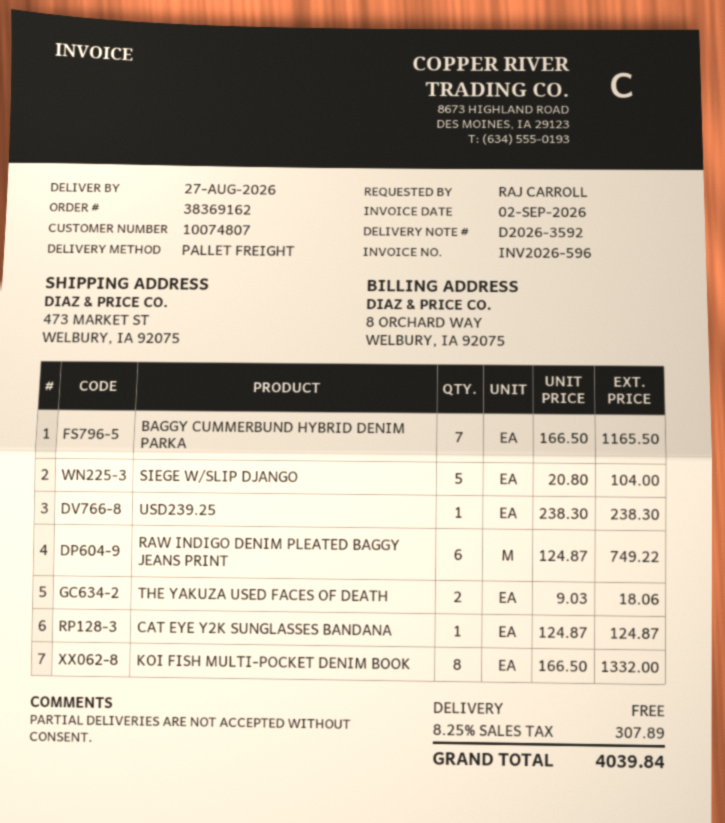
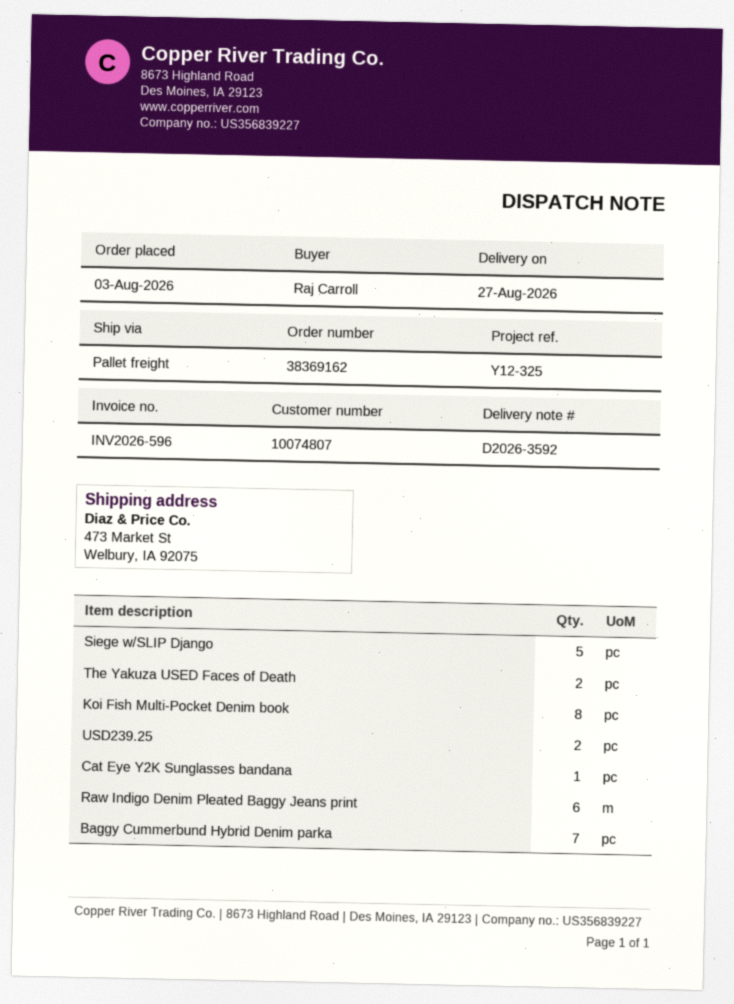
USD239.25: 1 -> 2

